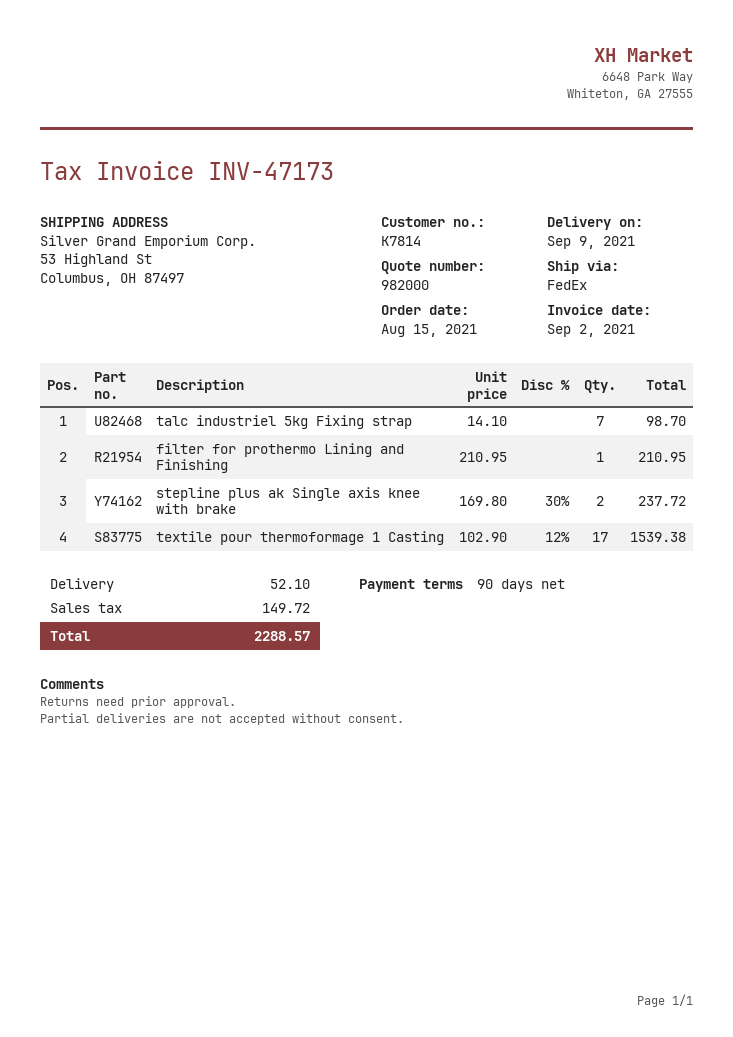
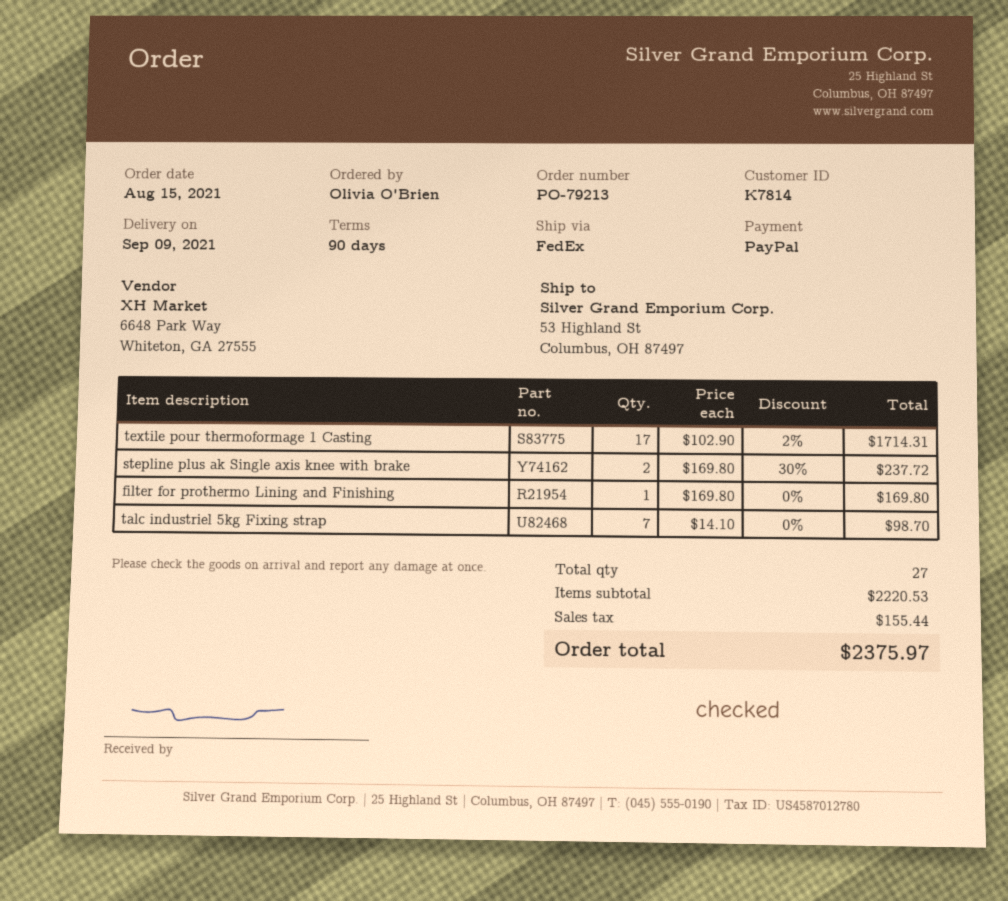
filter for prothermo Lining and Finishing: 1 x 210.95 = 210.95 -> 1 x 169.80 = 169.80
textile pour thermoformage 1 Casting: 17 x 102.90 - 12% = 1539.38 -> 17 x 102.90 - 2% = 1714.31
shipping: 52.10 -> none
tax: 149.72 -> 155.44
total: 2288.57 -> 2375.97

